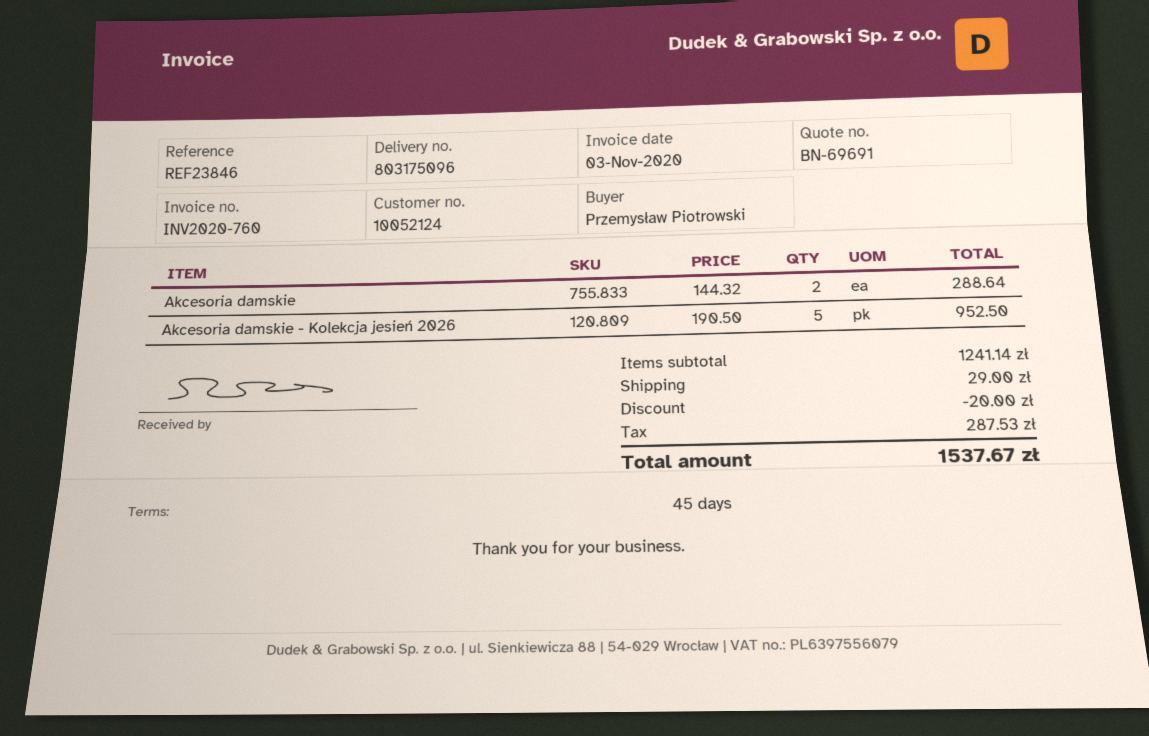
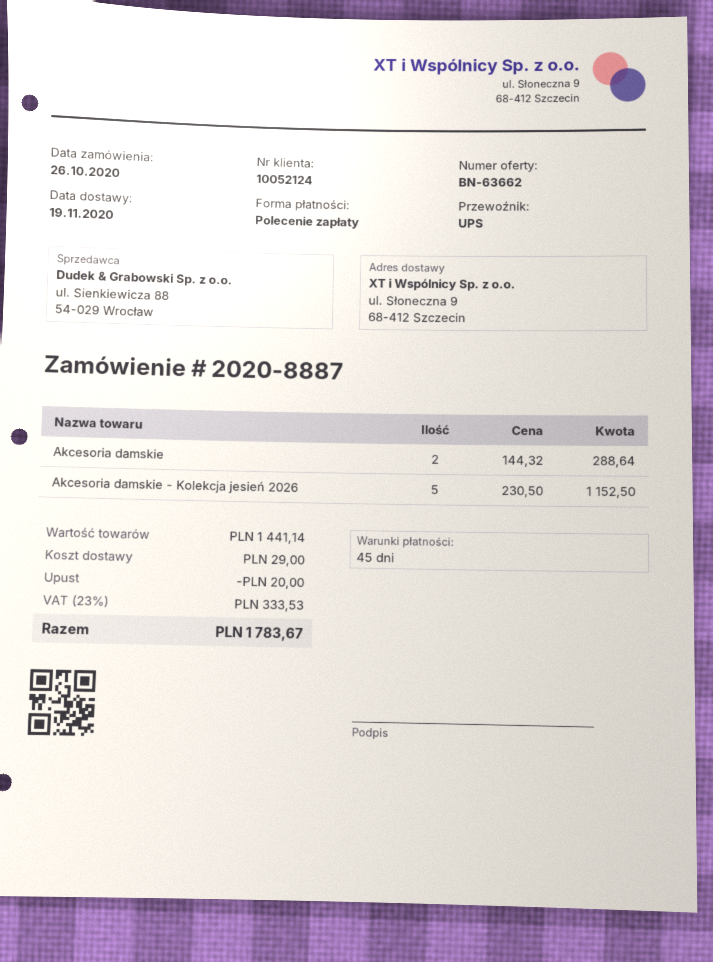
quote number: BN-69691 -> BN-63662
Akcesoria damskie - Kolekcja jesień 2026: 5 x 190.50 = 952.50 -> 5 x 230.50 = 1152.50
subtotal: 1241.14 -> 1441.14
tax: 287.53 -> 333.53
total: 1537.67 -> 1783.67

